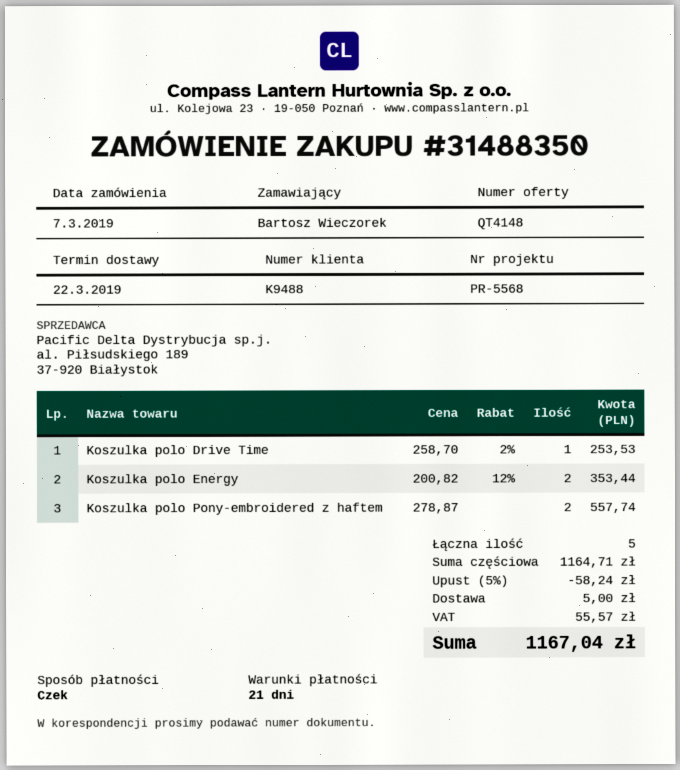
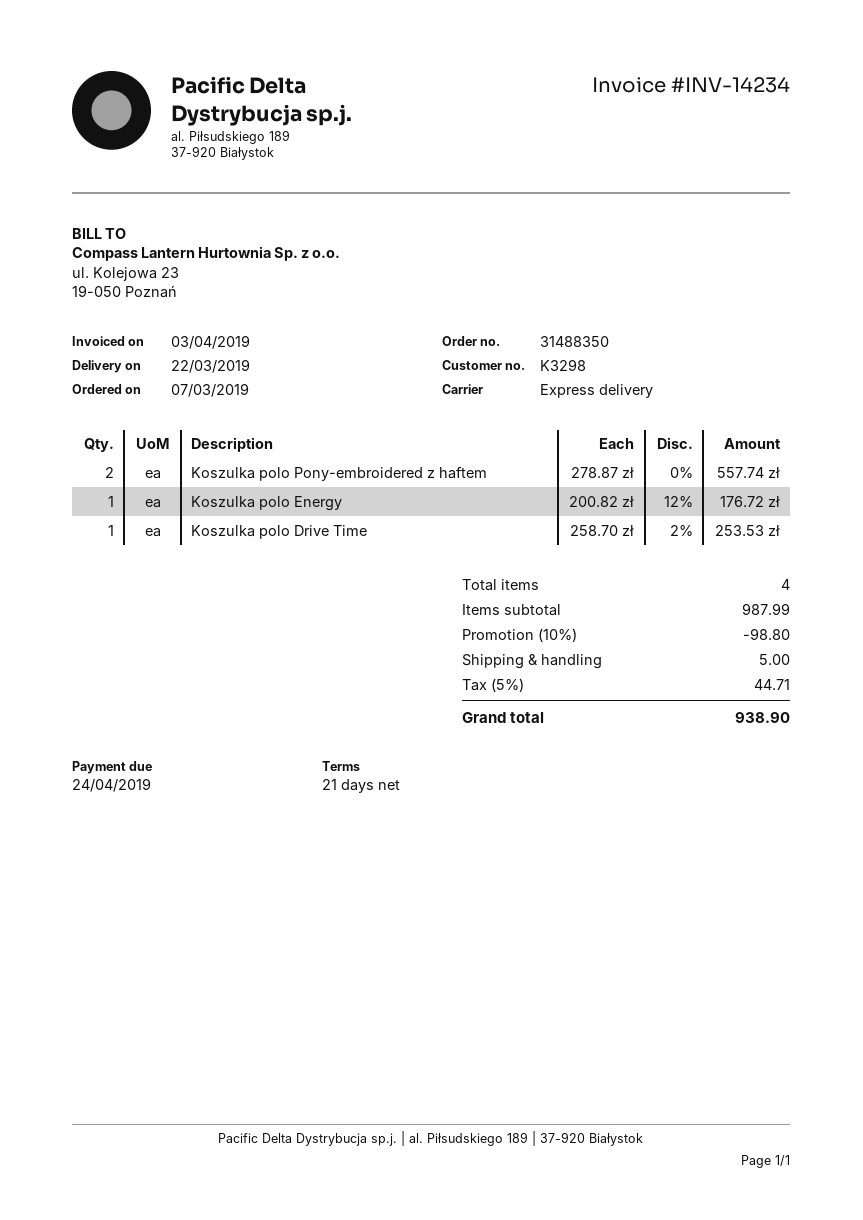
customer number: K9488 -> K3298
Koszulka polo Energy: 2 x 200.82 - 12% = 353.44 -> 1 x 200.82 - 12% = 176.72
total quantity: 5 -> 4
subtotal: 1164.71 -> 987.99
discount: 5% = 58.24 -> 10% = 98.80
tax: 55.57 -> 44.71
total: 1167.04 -> 938.90

